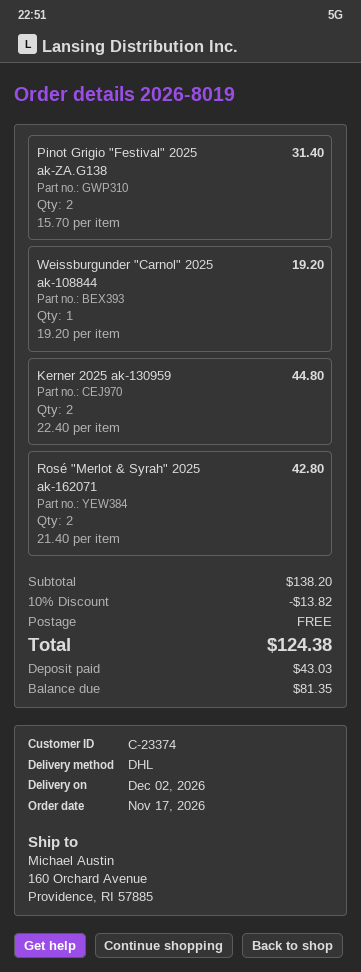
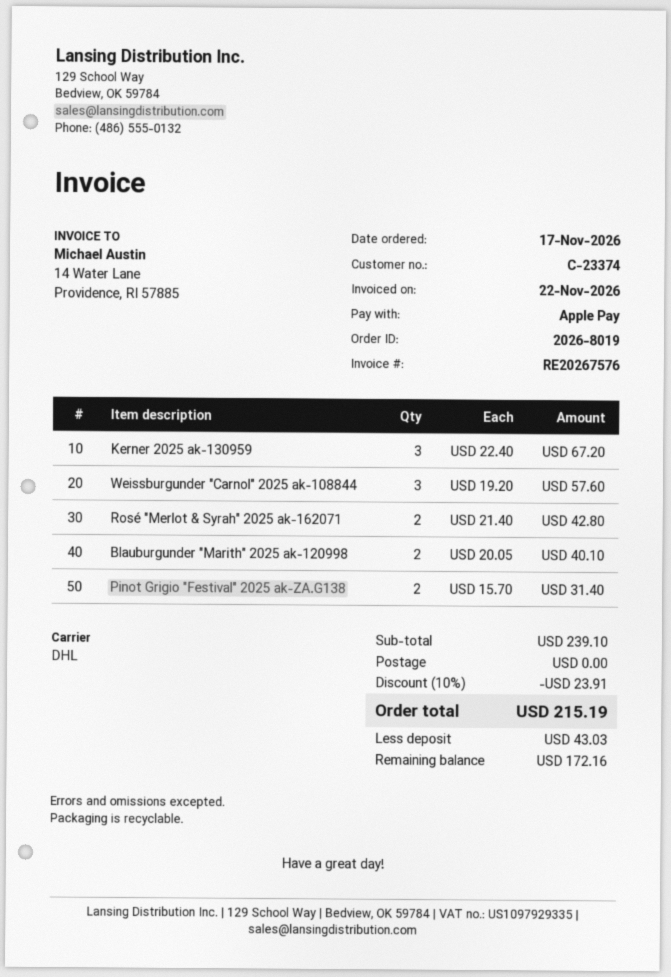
Weissburgunder "Carnol" 2025 ak-108844: 1 x 19.20 = 19.20 -> 3 x 19.20 = 57.60
Kerner 2025 ak-130959: 2 x 22.40 = 44.80 -> 3 x 22.40 = 67.20
Blauburgunder "Marith" 2025 ak-120998: none -> 2 x 20.05 = 40.10
subtotal: 138.20 -> 239.10
discount: 10% = 13.82 -> 10% = 23.91
total: 124.38 -> 215.19
balance: 81.35 -> 172.16

